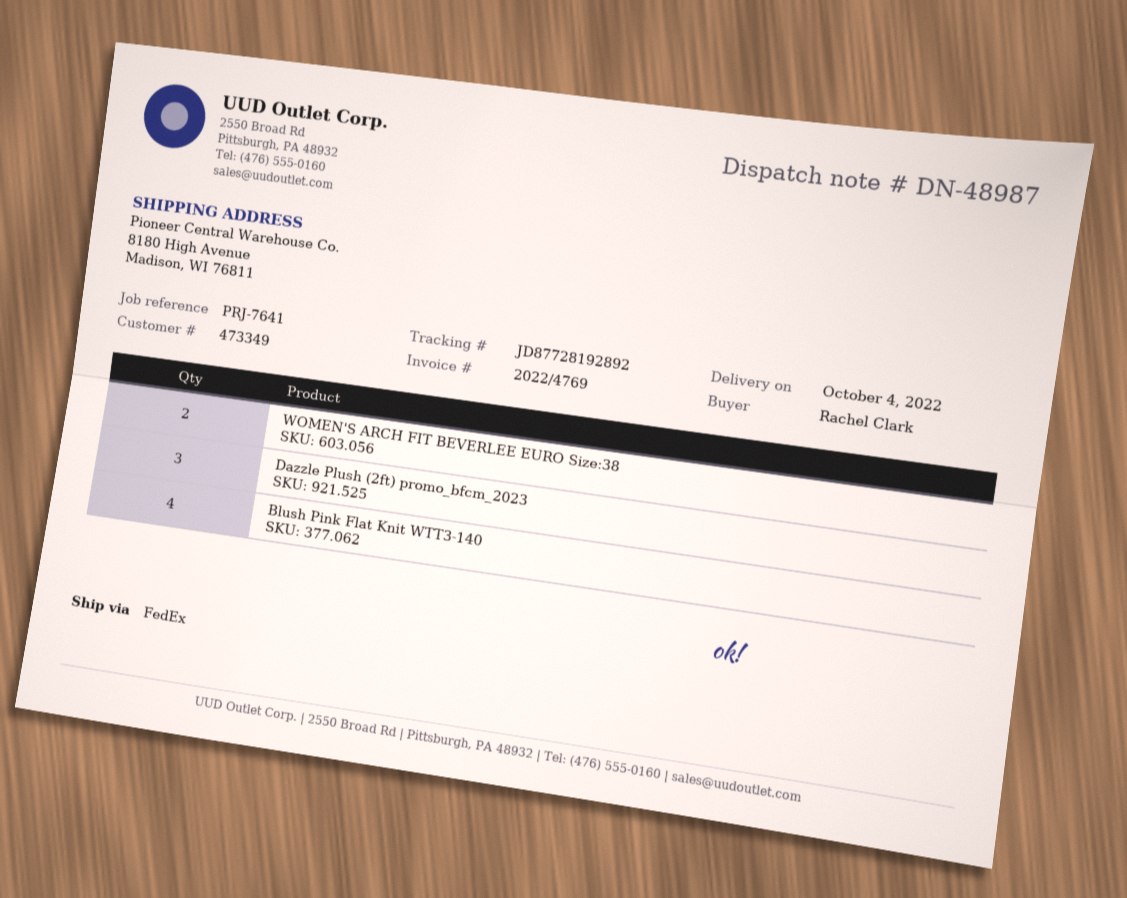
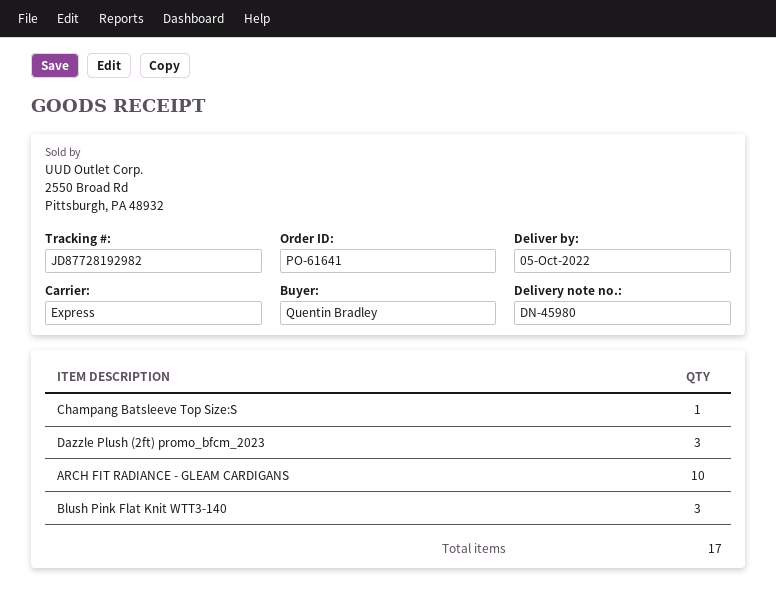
delivery note number: DN-48987 -> DN-45980
delivery date: 2022-10-04 -> 2022-10-05
ordered by: Rachel Clark -> Quentin Bradley
shipping method: FedEx -> express
tracking number: JD87728192892 -> JD87728192982
WOMEN'S ARCH FIT BEVERLEE EURO Size:38: 2 -> none
Blush Pink Flat Knit WTT3-140: 4 -> 3
Champang Batsleeve Top Size:S: none -> 1
ARCH FIT RADIANCE - GLEAM CARDIGANS: none -> 10

